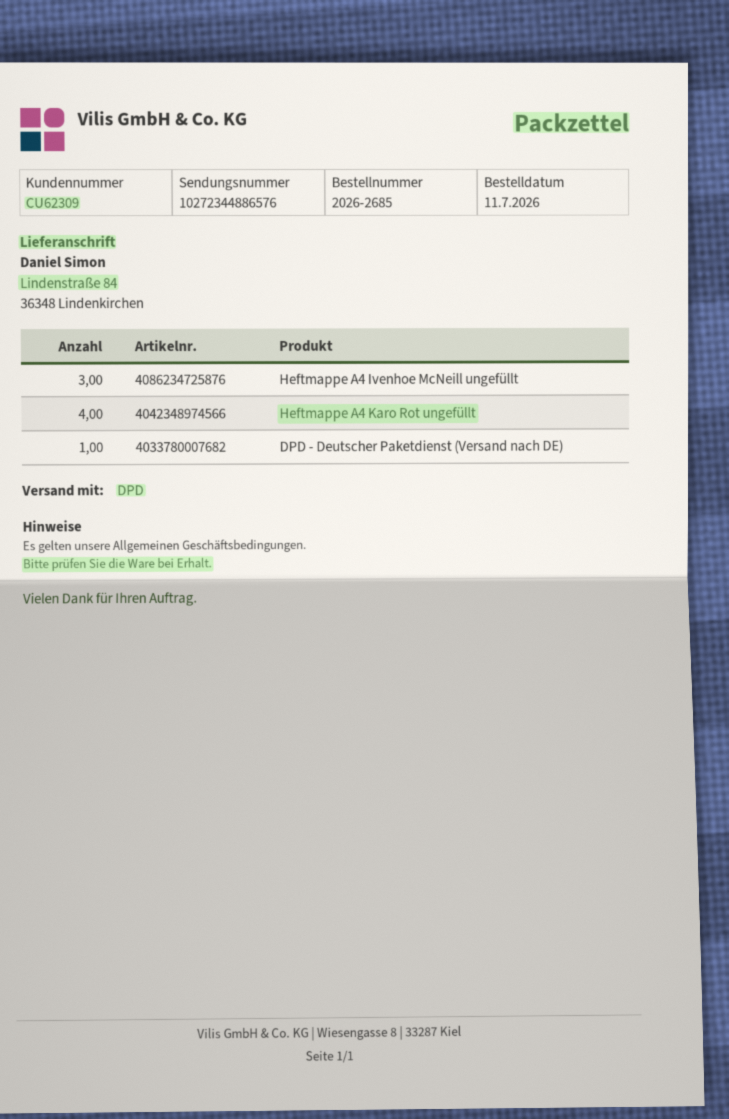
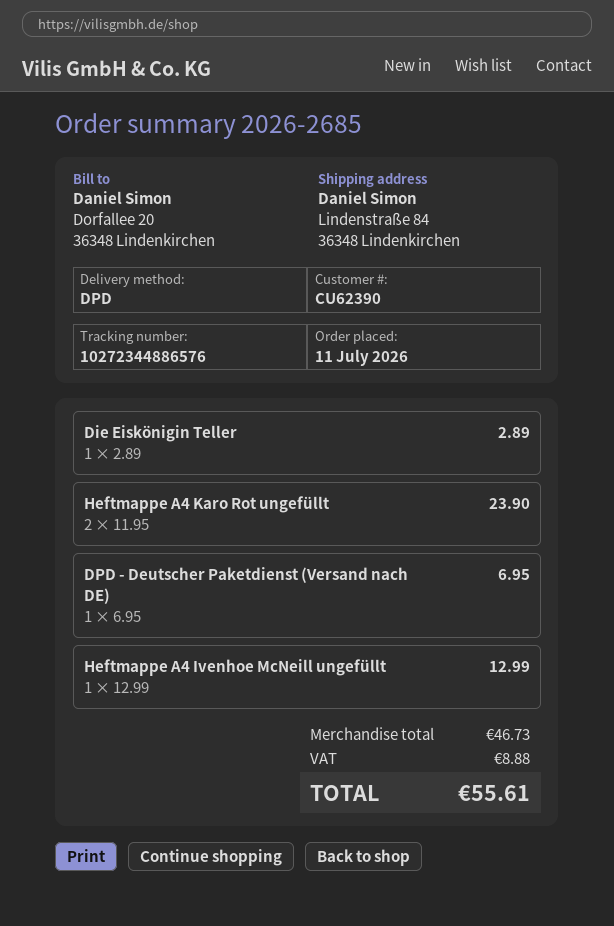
customer number: CU62309 -> CU62390
Heftmappe A4 Ivenhoe McNeill ungefüllt: 3 -> 1
Heftmappe A4 Karo Rot ungefüllt: 4 -> 2
Die Eiskönigin Teller: none -> 1

